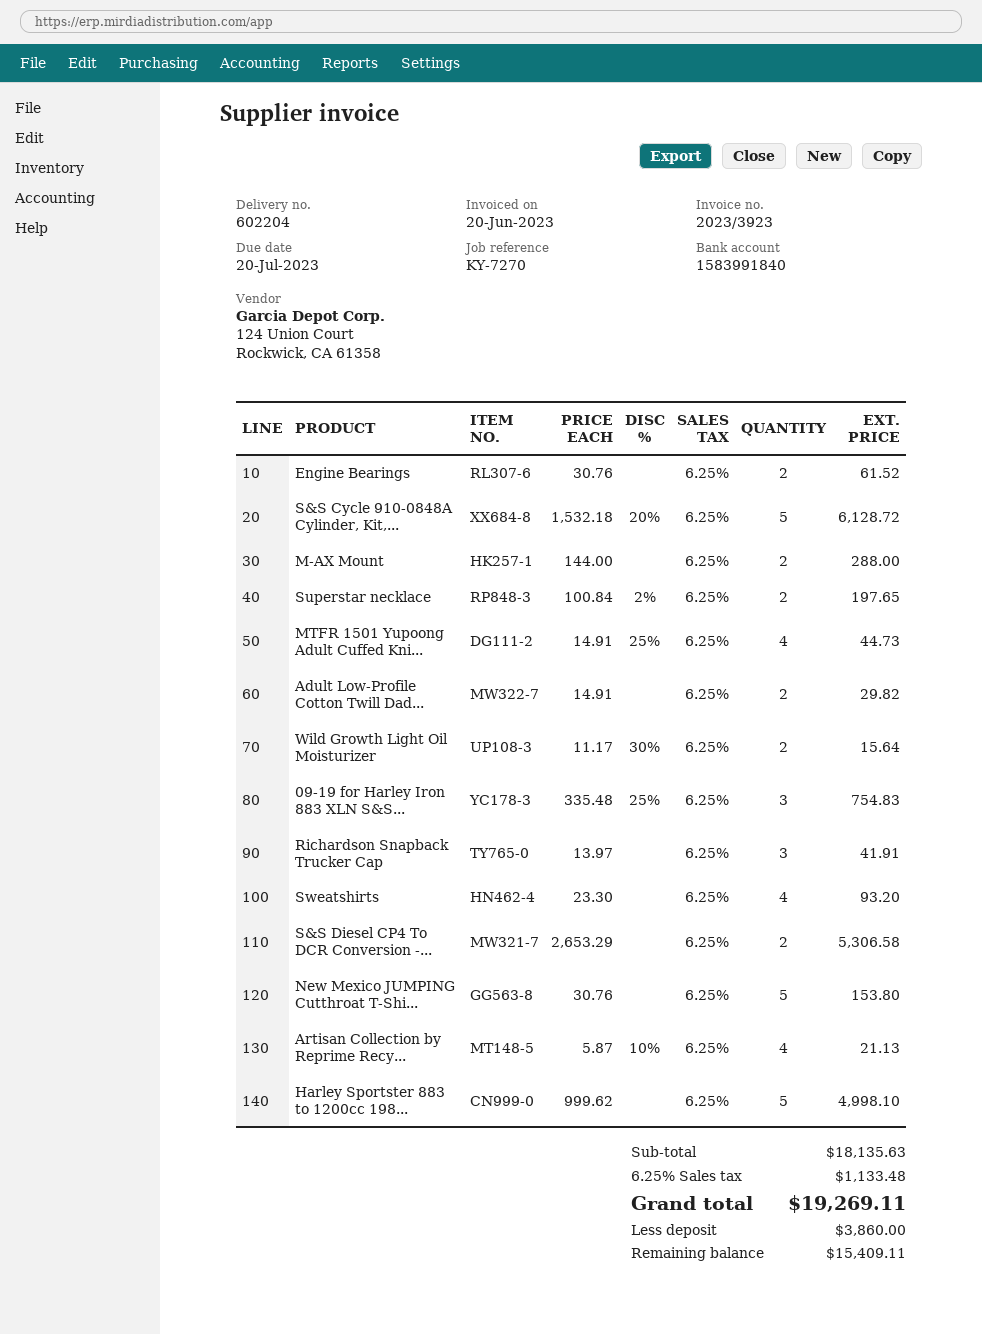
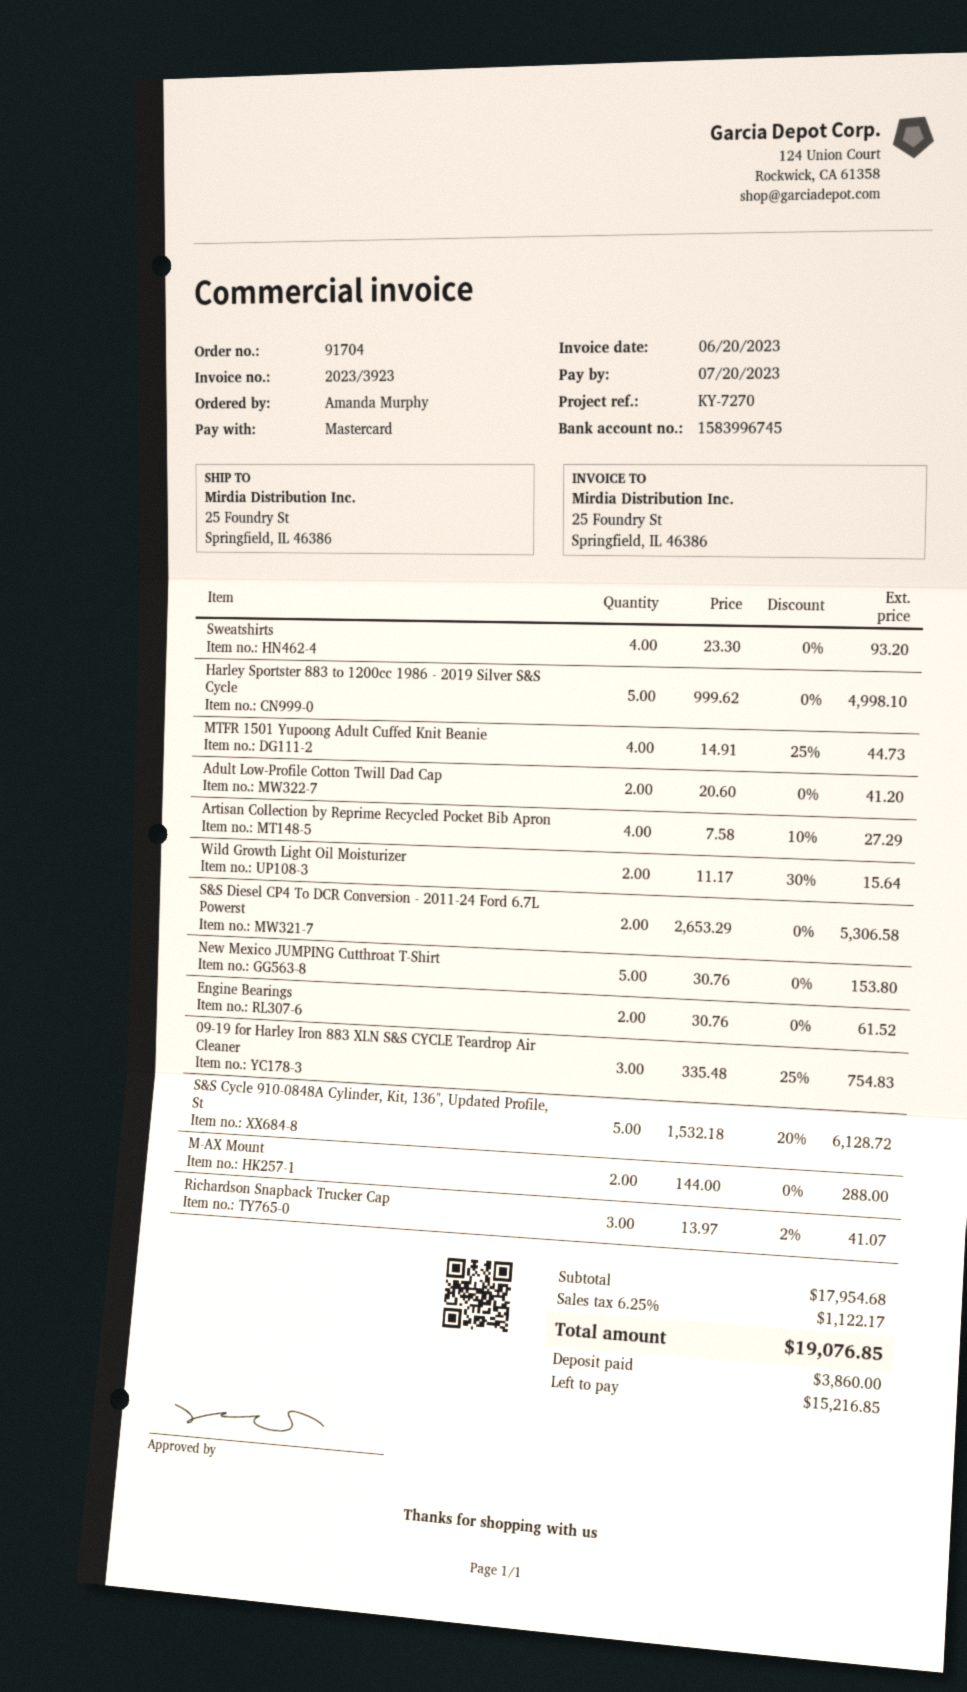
bank account: 1583991840 -> 1583996745
Superstar necklace: 2 x 100.84 - 2% = 197.65 -> none
Adult Low-Profile Cotton Twill Dad...: 2 x 14.91 = 29.82 -> 2 x 20.60 = 41.20
Richardson Snapback Trucker Cap: 3 x 13.97 = 41.91 -> 3 x 13.97 - 2% = 41.07
Artisan Collection by Reprime Recy...: 4 x 5.87 - 10% = 21.13 -> 4 x 7.58 - 10% = 27.29
subtotal: 18135.63 -> 17954.68
tax: 6.25% = 1133.48 -> 6.25% = 1122.17
total: 19269.11 -> 19076.85
balance: 15409.11 -> 15216.85

